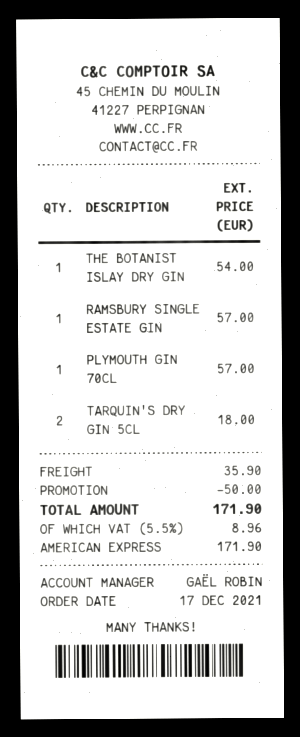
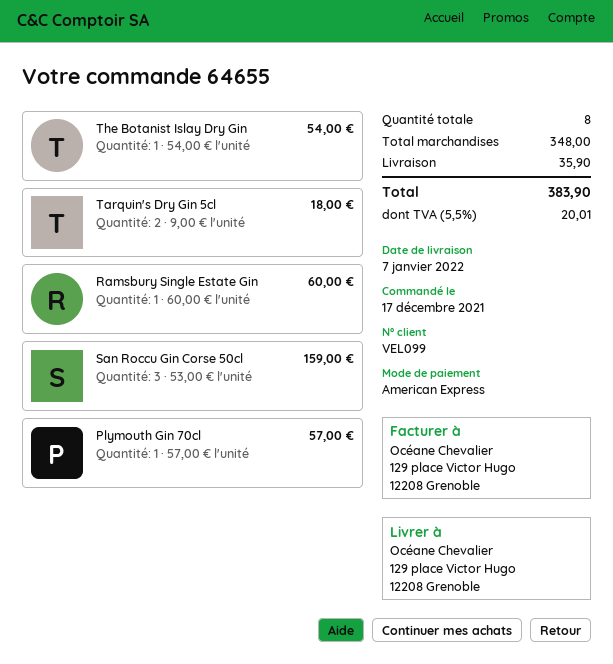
RAMSBURY SINGLE ESTATE GIN: 1 for 57.00 -> 1 for 60.00
San Roccu Gin Corse 50cl: none -> 3 for 159.00
discount: 50.00 -> none
tax: 5.5% = 8.96 -> 5.5% = 20.01
total: 171.90 -> 383.90

